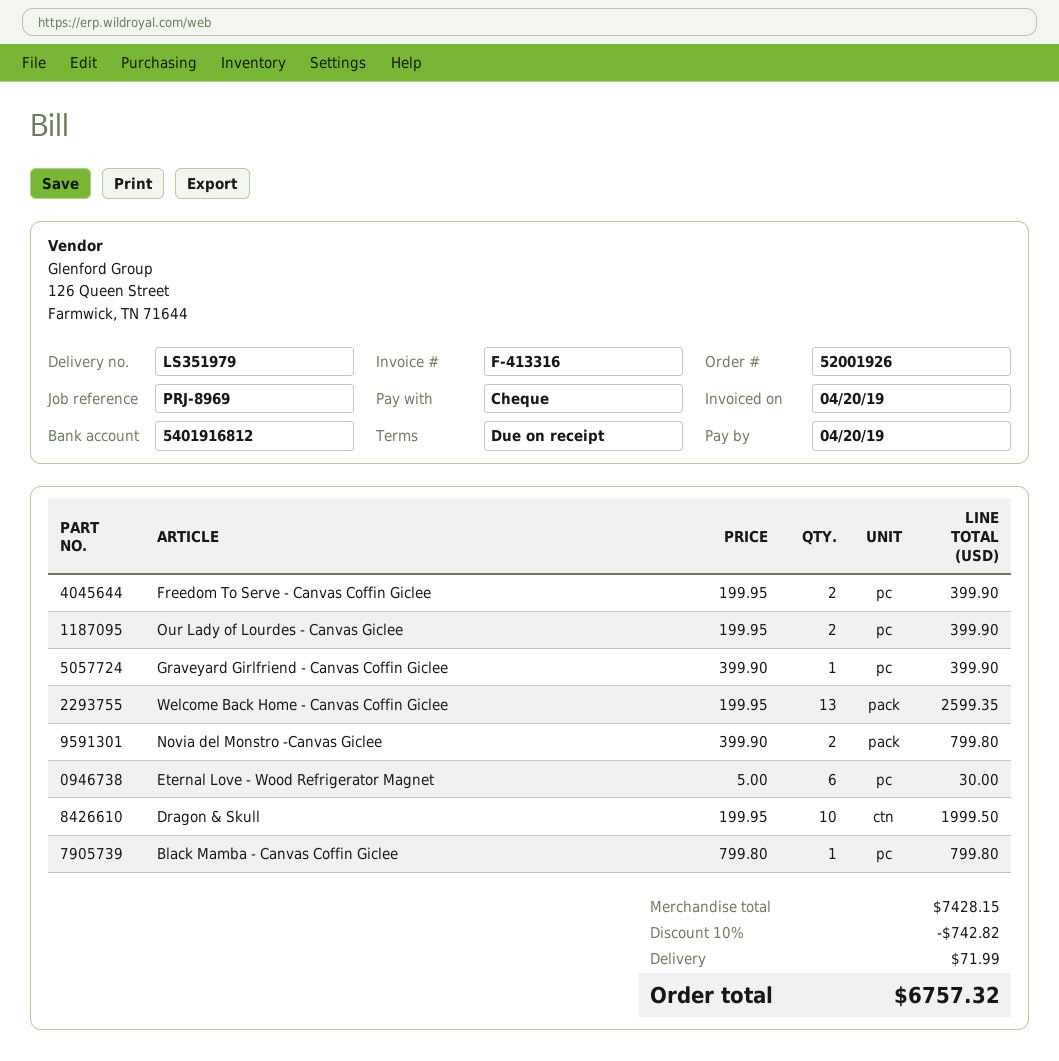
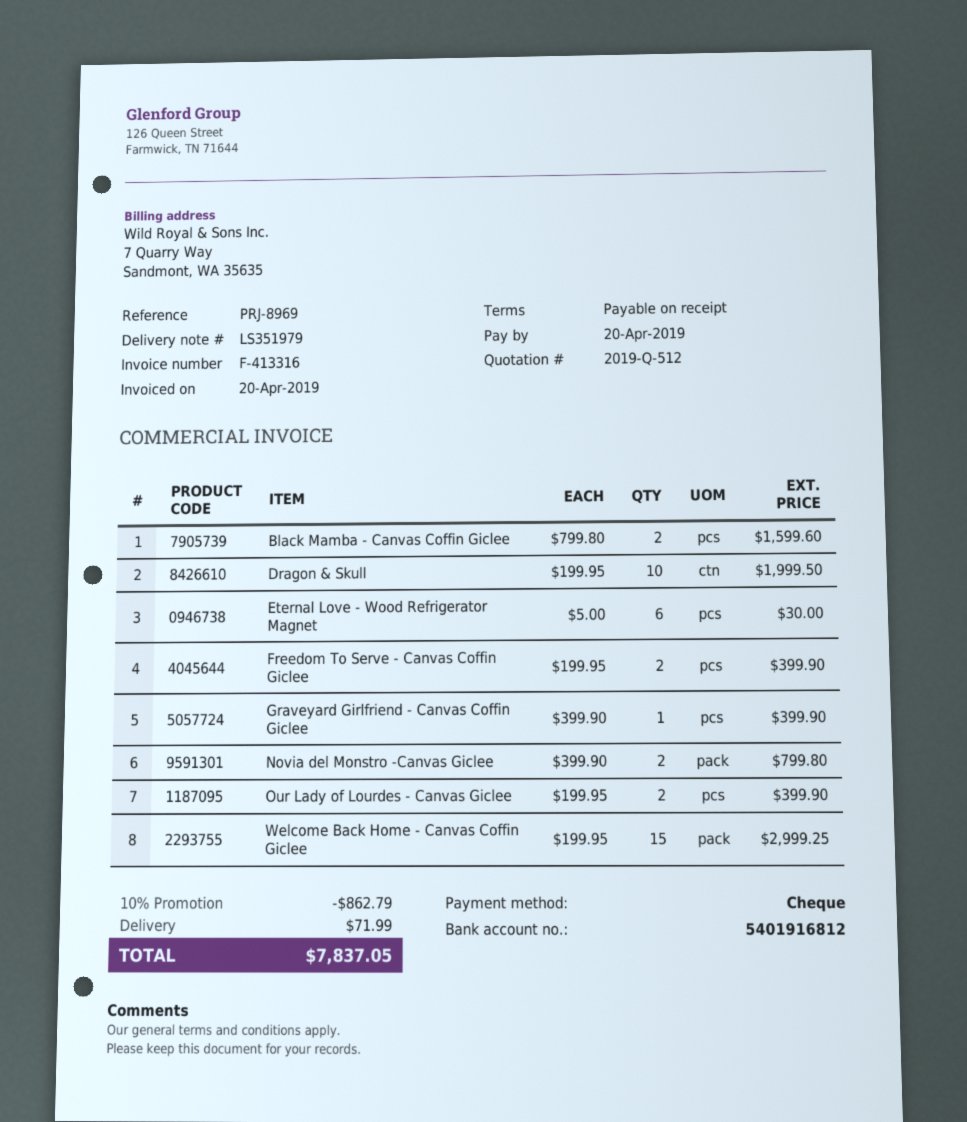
Welcome Back Home - Canvas Coffin Giclee: 13 x 199.95 = 2599.35 -> 15 x 199.95 = 2999.25
Black Mamba - Canvas Coffin Giclee: 1 x 799.80 = 799.80 -> 2 x 799.80 = 1599.60
discount: 10% = 742.82 -> 10% = 862.79
total: 6757.32 -> 7837.05

